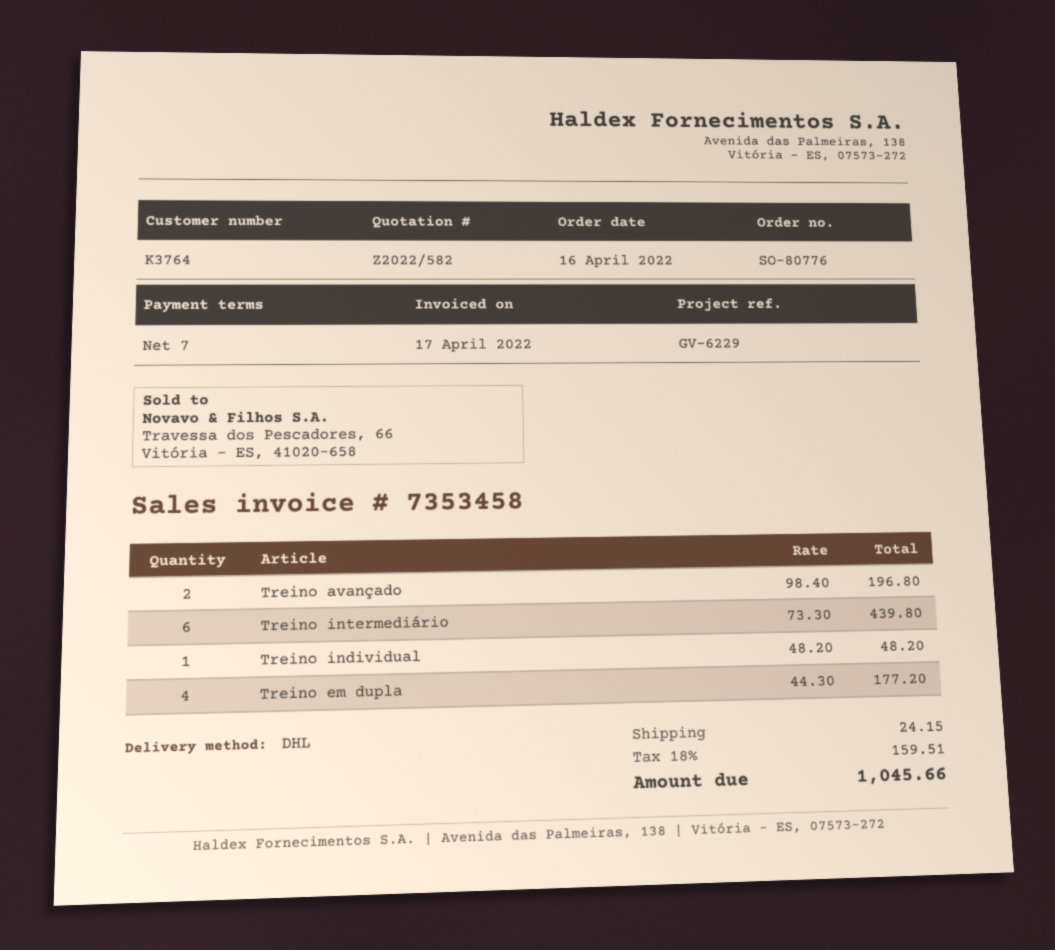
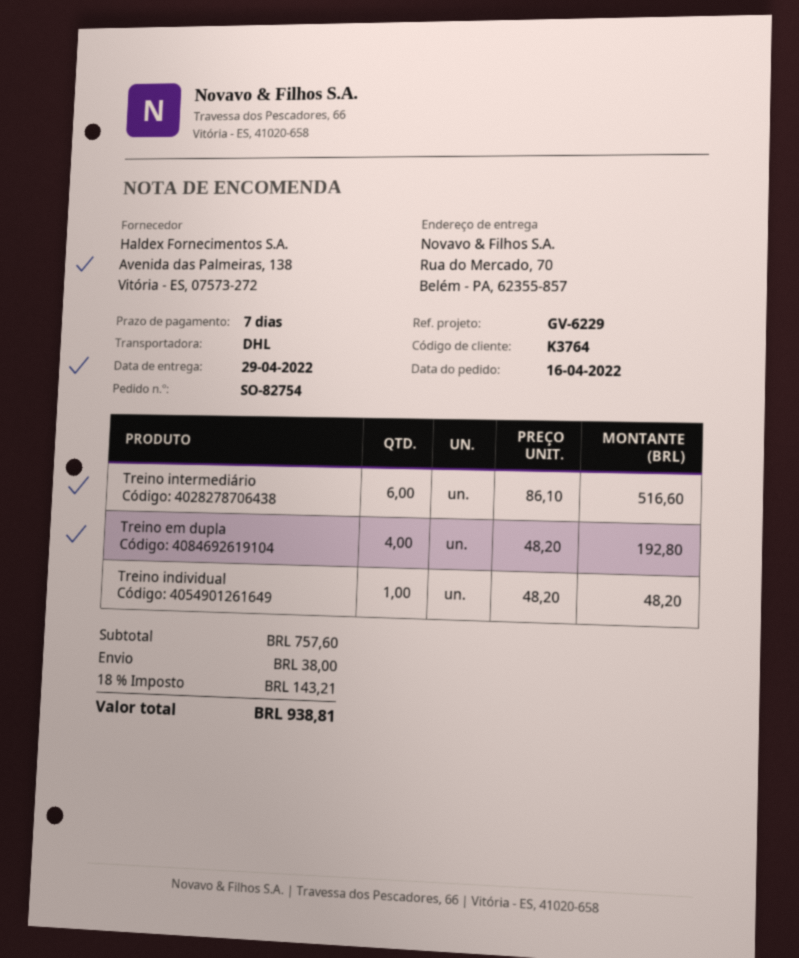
order number: SO-80776 -> SO-82754
Treino avançado: 2 x 98.40 = 196.80 -> none
Treino intermediário: 6 x 73.30 = 439.80 -> 6 x 86.10 = 516.60
Treino em dupla: 4 x 44.30 = 177.20 -> 4 x 48.20 = 192.80
shipping: 24.15 -> 38.00
tax: 18% = 159.51 -> 18% = 143.21
total: 1045.66 -> 938.81

